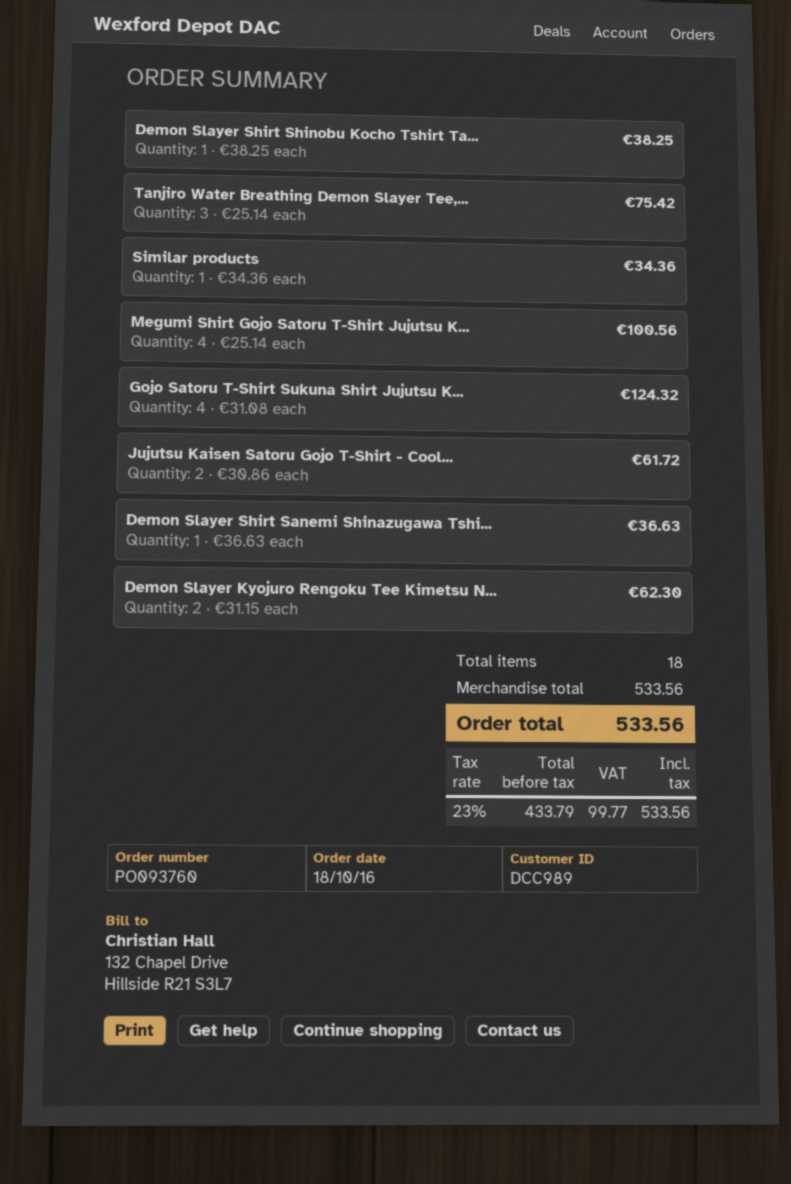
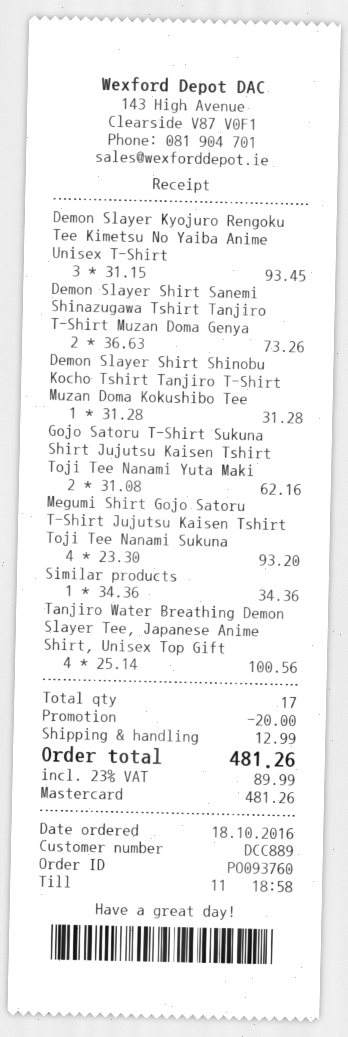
customer number: DCC989 -> DCC889
Demon Slayer Shirt Shinobu Kocho Tshirt Ta...: 1 x 38.25 = 38.25 -> 1 x 31.28 = 31.28
Tanjiro Water Breathing Demon Slayer Tee,...: 3 x 25.14 = 75.42 -> 4 x 25.14 = 100.56
Megumi Shirt Gojo Satoru T-Shirt Jujutsu K...: 4 x 25.14 = 100.56 -> 4 x 23.30 = 93.20
Gojo Satoru T-Shirt Sukuna Shirt Jujutsu K...: 4 x 31.08 = 124.32 -> 2 x 31.08 = 62.16
Jujutsu Kaisen Satoru Gojo T-Shirt - Cool...: 2 x 30.86 = 61.72 -> none
Demon Slayer Shirt Sanemi Shinazugawa Tshi...: 1 x 36.63 = 36.63 -> 2 x 36.63 = 73.26
Demon Slayer Kyojuro Rengoku Tee Kimetsu N...: 2 x 31.15 = 62.30 -> 3 x 31.15 = 93.45
total quantity: 18 -> 17
discount: none -> 20.00
shipping: none -> 12.99
tax: 23% = 99.77 -> 23% = 89.99
total: 533.56 -> 481.26

